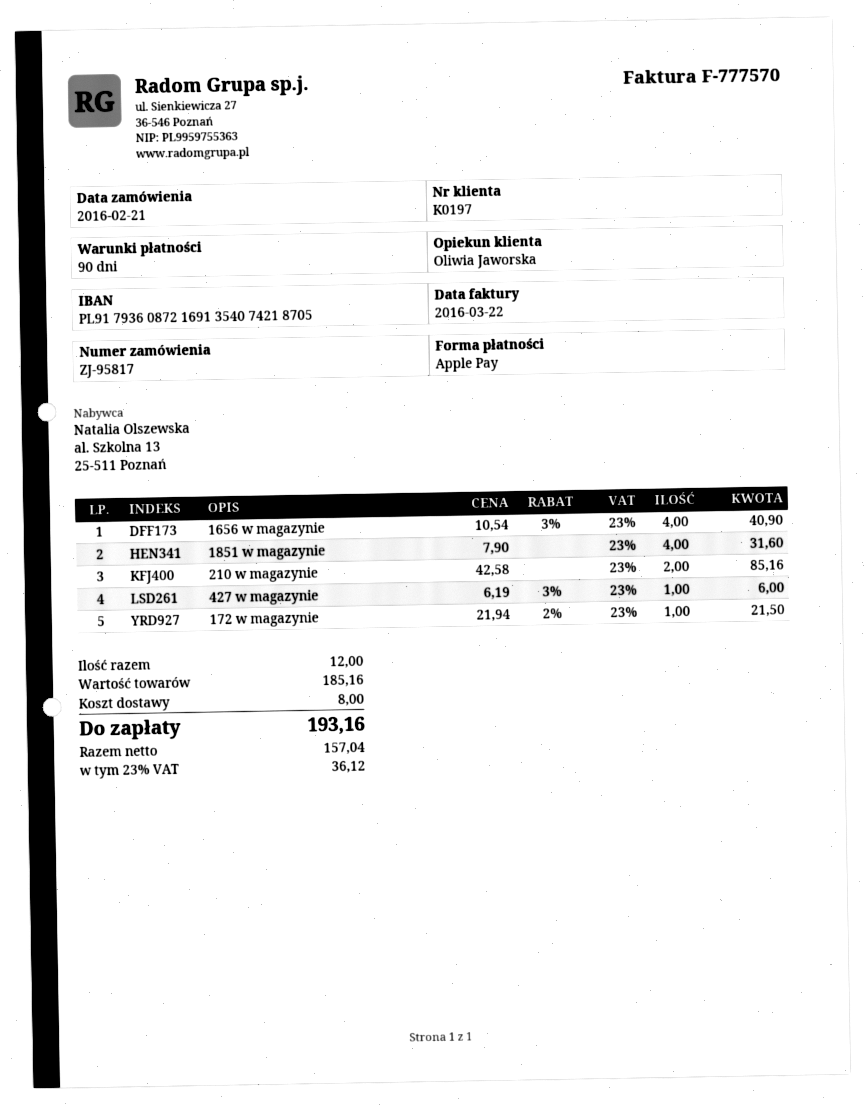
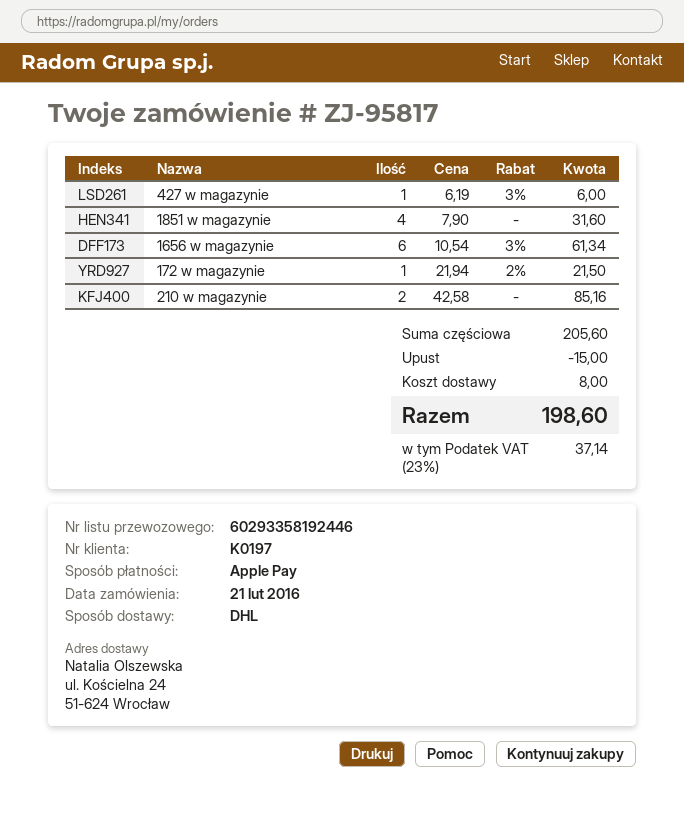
1656 w magazynie: 4 x 10.54 - 3% = 40.90 -> 6 x 10.54 - 3% = 61.34
subtotal: 185.16 -> 205.60
discount: none -> 15.00
tax: 23% = 36.12 -> 23% = 37.14
total: 193.16 -> 198.60

